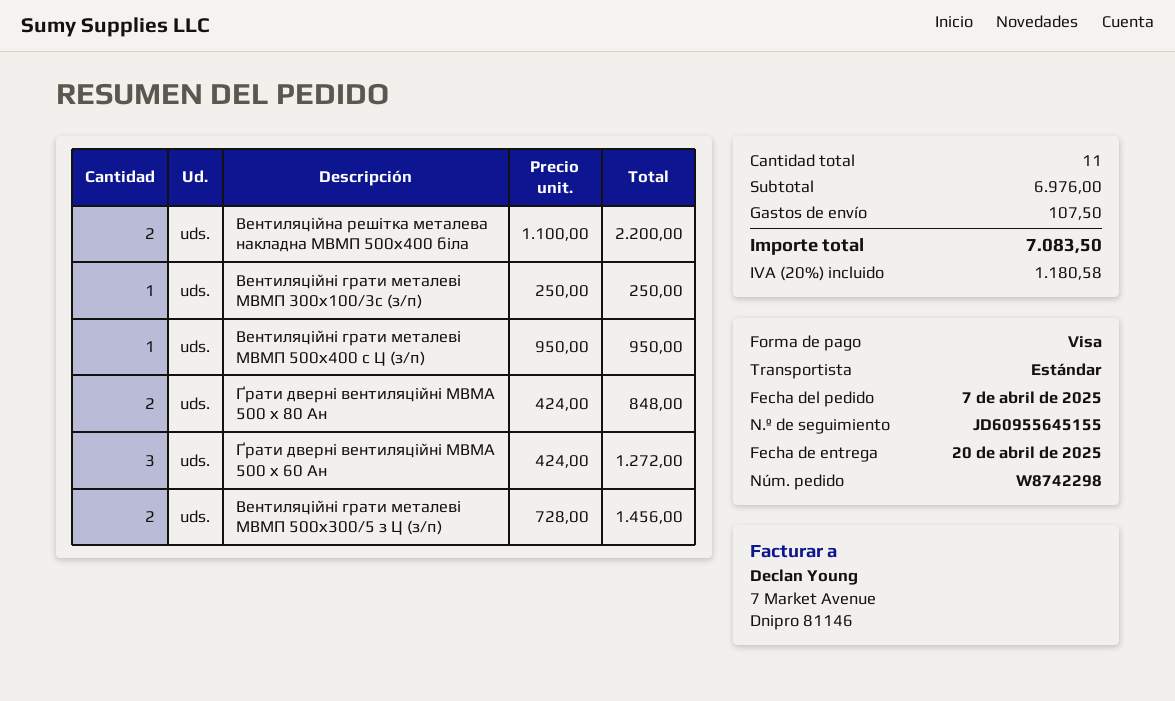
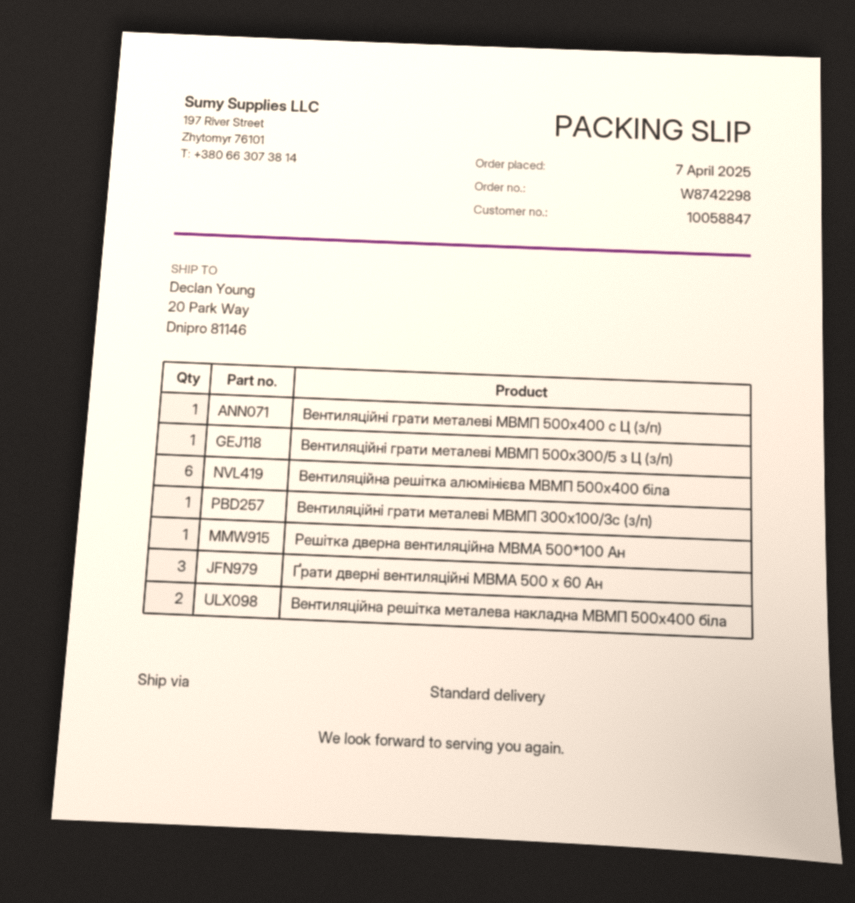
Ґрати дверні вентиляційні МВМА 500 х 80 Ан: 2 -> none
Вентиляційні грати металеві МВМП 500х300/5 з Ц (з/п): 2 -> 1
Вентиляційна решітка алюмінієва МВМП 500х400 біла: none -> 6
Решітка дверна вентиляційна МВМА 500*100 Ан: none -> 1

